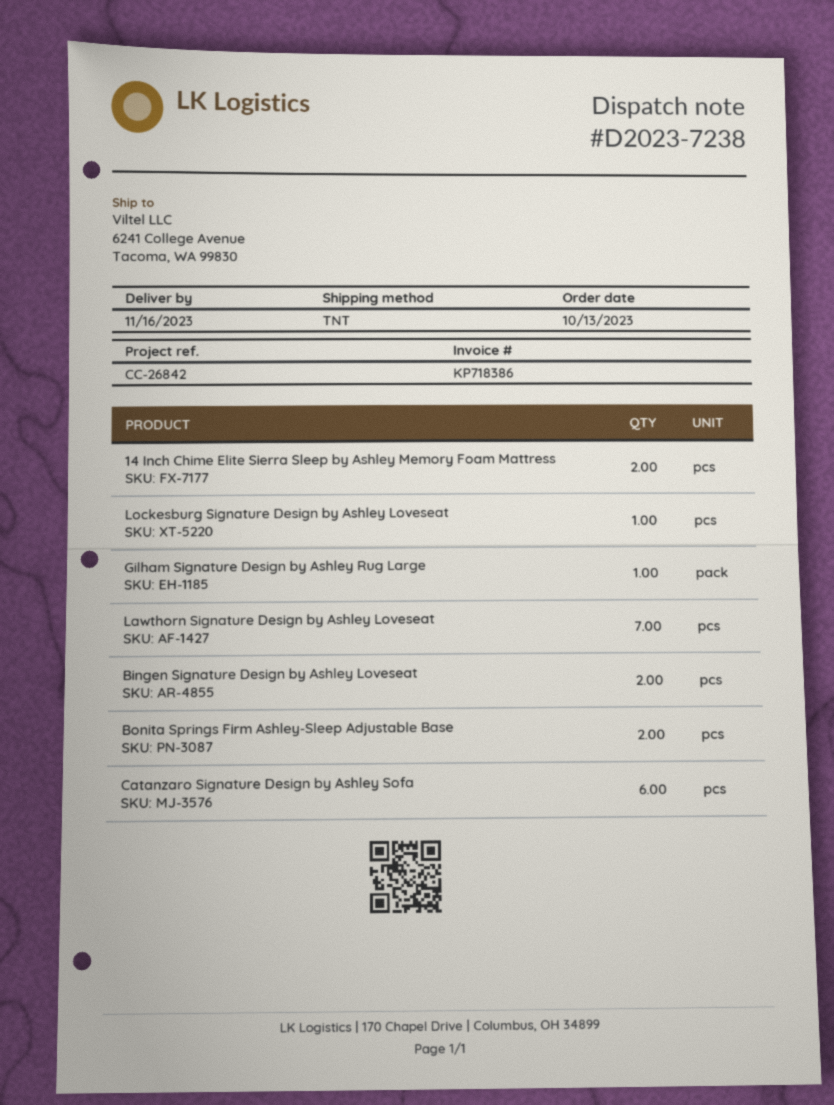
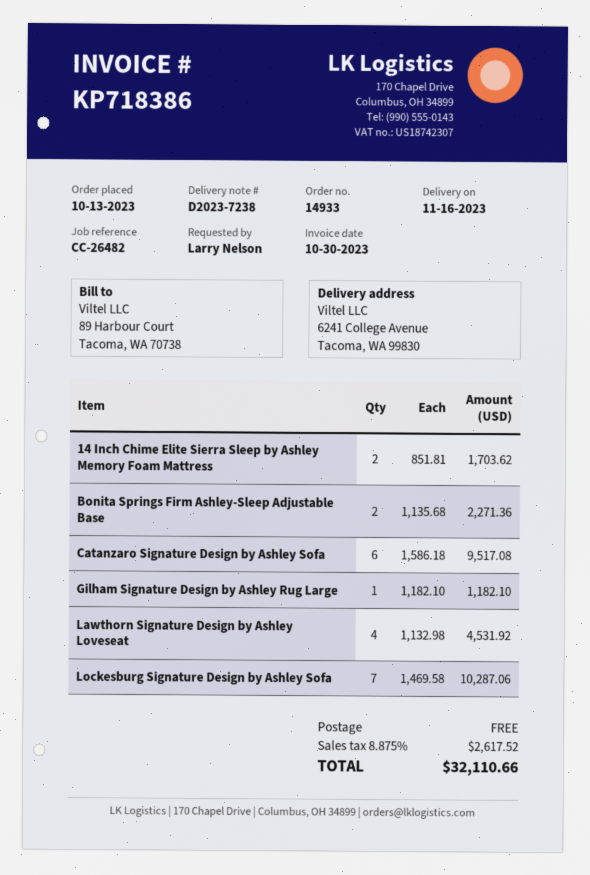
reference: CC-26842 -> CC-26482
Lockesburg Signature Design by Ashley Loveseat: 1 -> none
Lawthorn Signature Design by Ashley Loveseat: 7 -> 4
Bingen Signature Design by Ashley Loveseat: 2 -> none
Lockesburg Signature Design by Ashley Sofa: none -> 7

